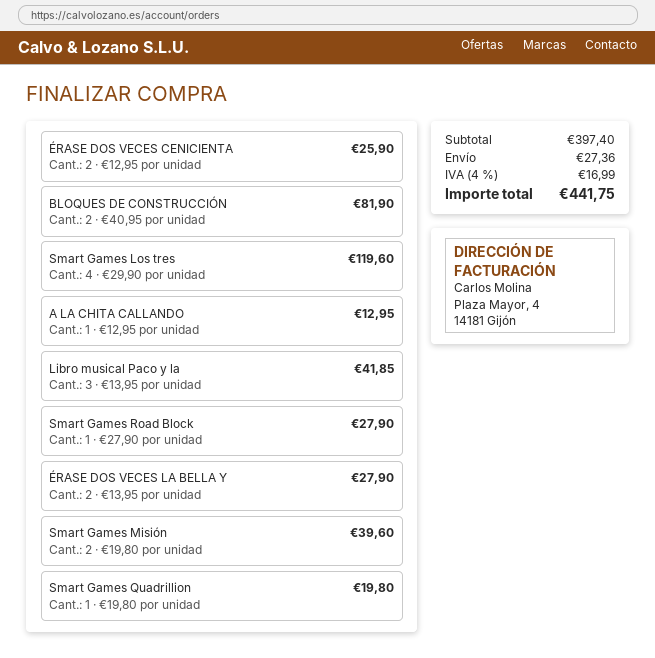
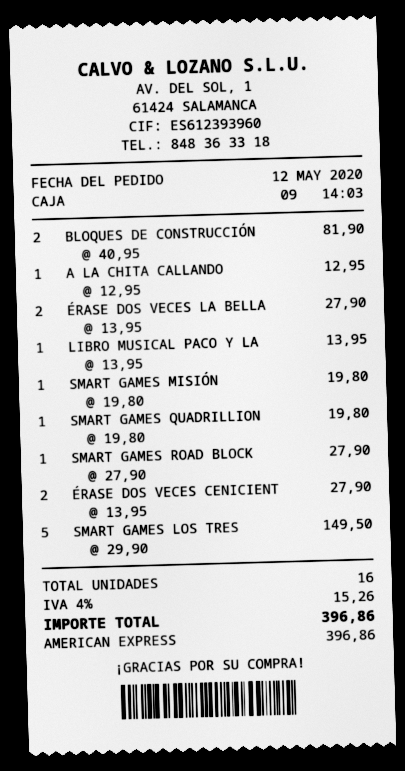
ÉRASE DOS VECES CENICIENTA: 2 x 12.95 = 25.90 -> 2 x 13.95 = 27.90
Smart Games Los tres: 4 x 29.90 = 119.60 -> 5 x 29.90 = 149.50
Libro musical Paco y la: 3 x 13.95 = 41.85 -> 1 x 13.95 = 13.95
Smart Games Misión: 2 x 19.80 = 39.60 -> 1 x 19.80 = 19.80
shipping: 27.36 -> none
tax: 4% = 16.99 -> 4% = 15.26
total: 441.75 -> 396.86

